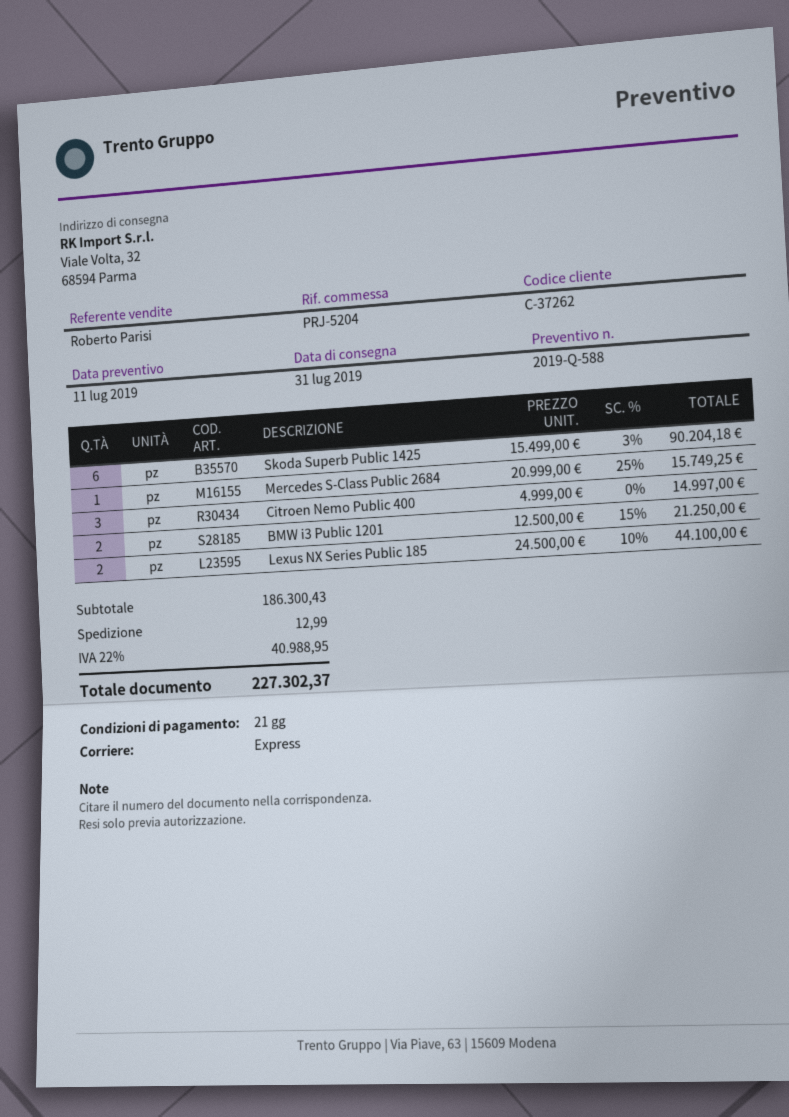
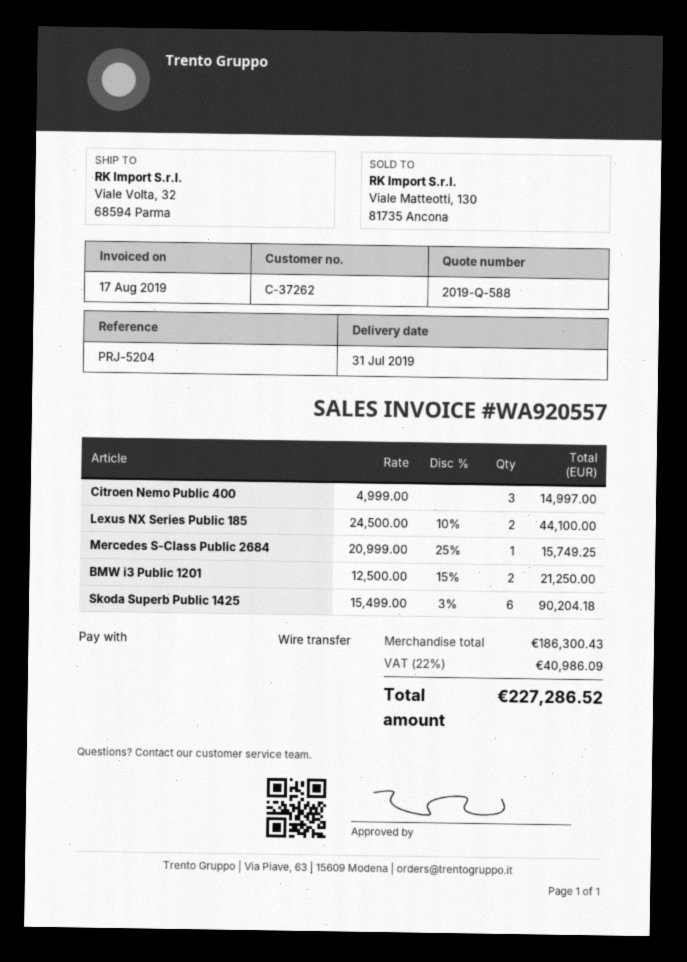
shipping: 12.99 -> none
tax: 22% = 40988.95 -> 22% = 40986.09
total: 227302.37 -> 227286.52

